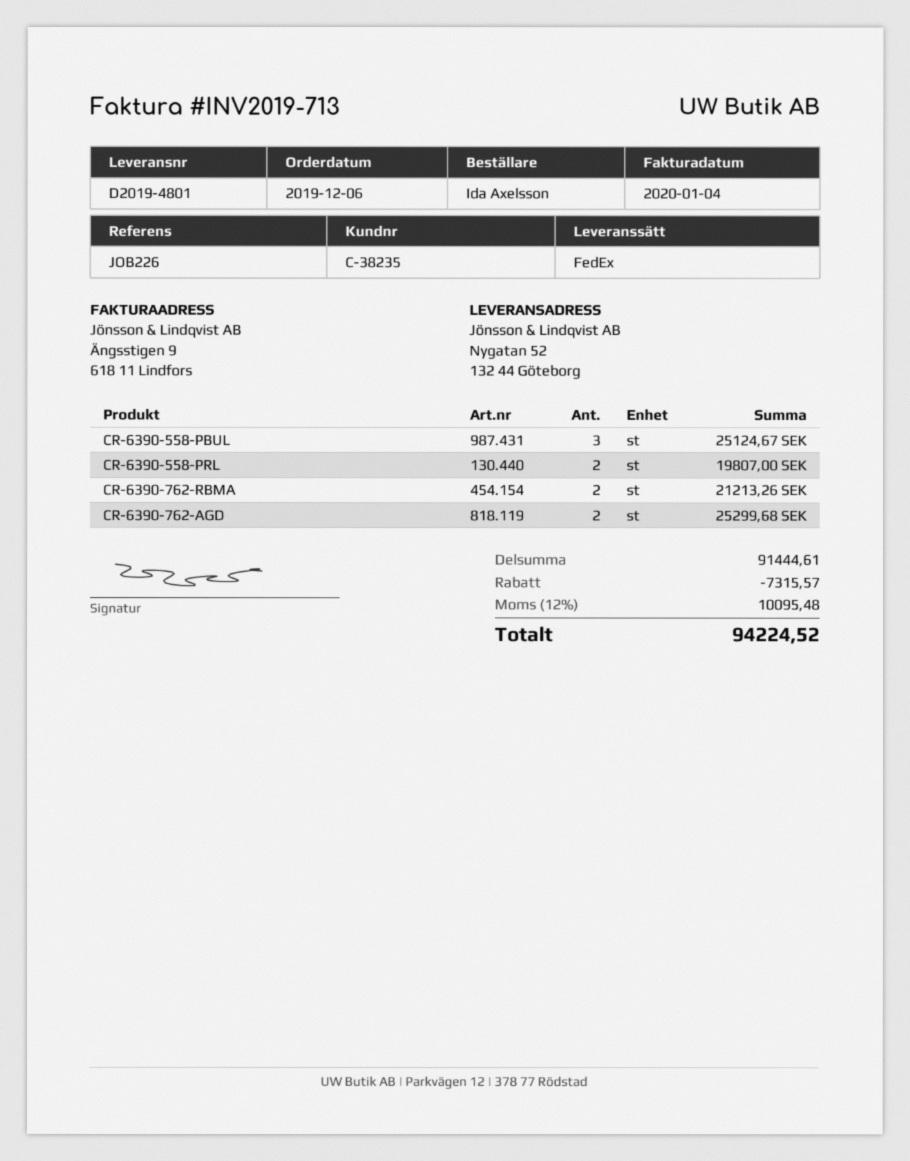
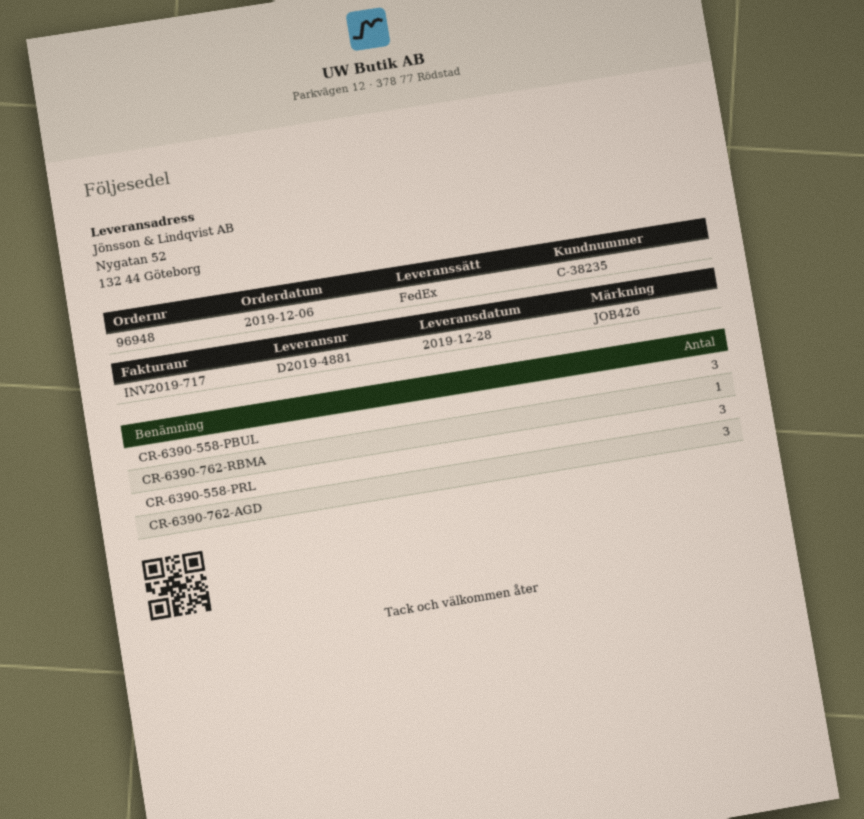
delivery note number: D2019-4801 -> D2019-4881
invoice number: INV2019-713 -> INV2019-717
reference: JOB226 -> JOB426
CR-6390-558-PRL: 2 -> 3
CR-6390-762-RBMA: 2 -> 1
CR-6390-762-AGD: 2 -> 3

